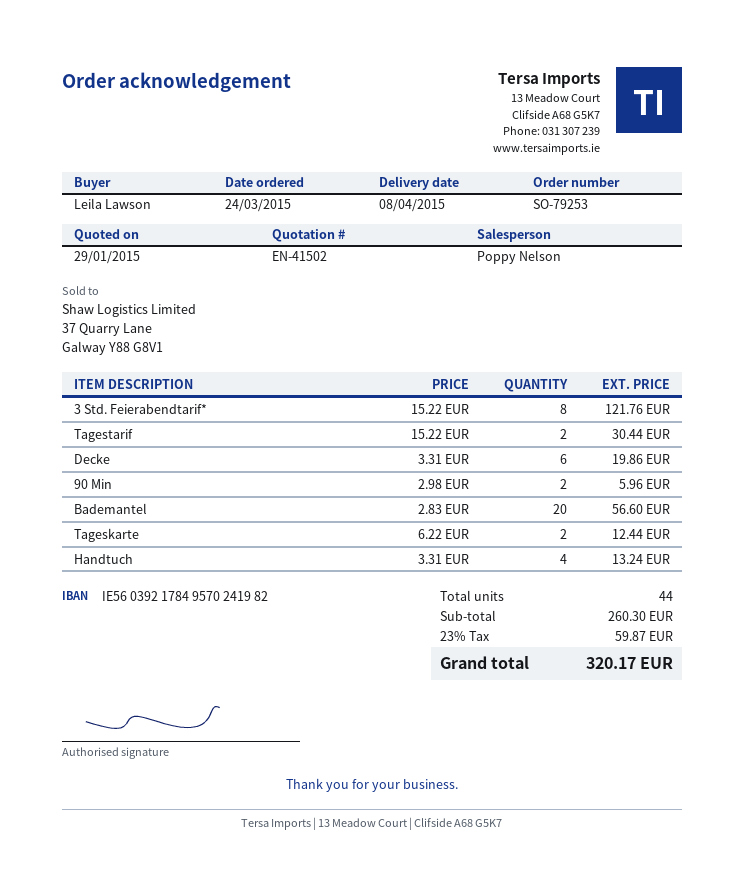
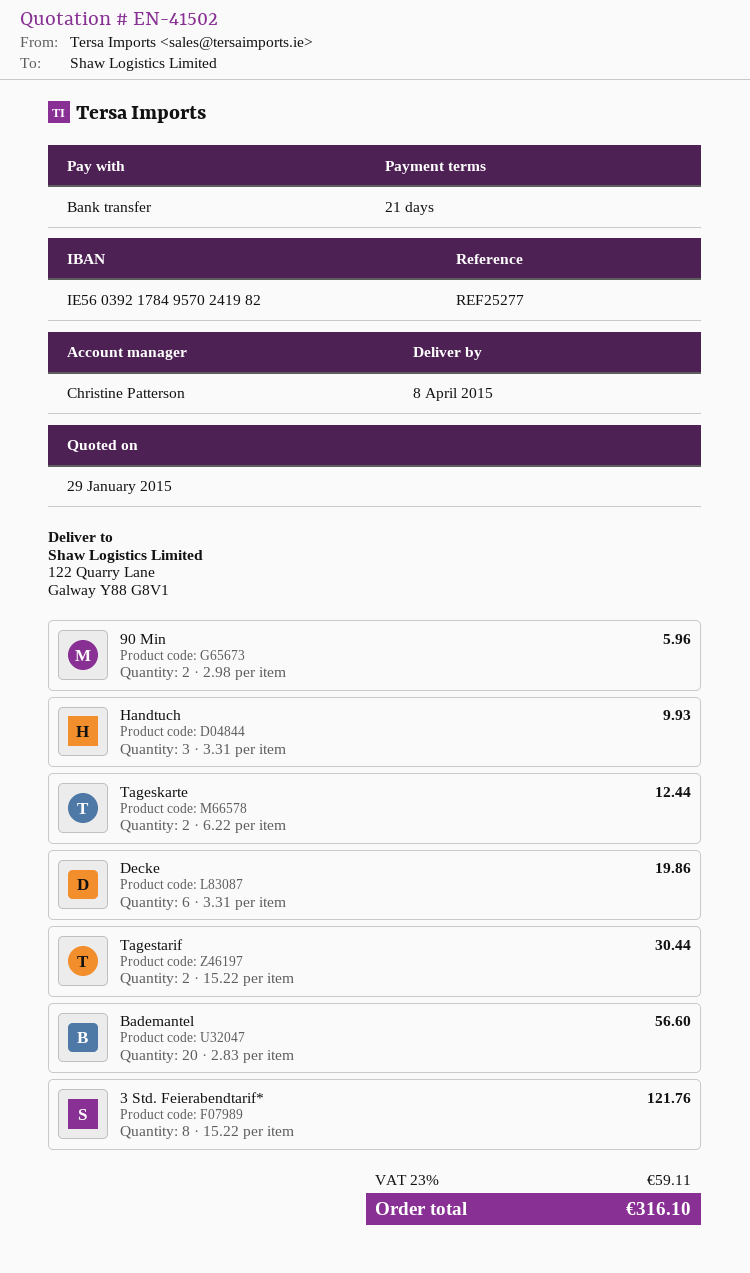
sales rep: Poppy Nelson -> Christine Patterson
Handtuch: 4 x 3.31 = 13.24 -> 3 x 3.31 = 9.93
tax: 23% = 59.87 -> 23% = 59.11
total: 320.17 -> 316.10

